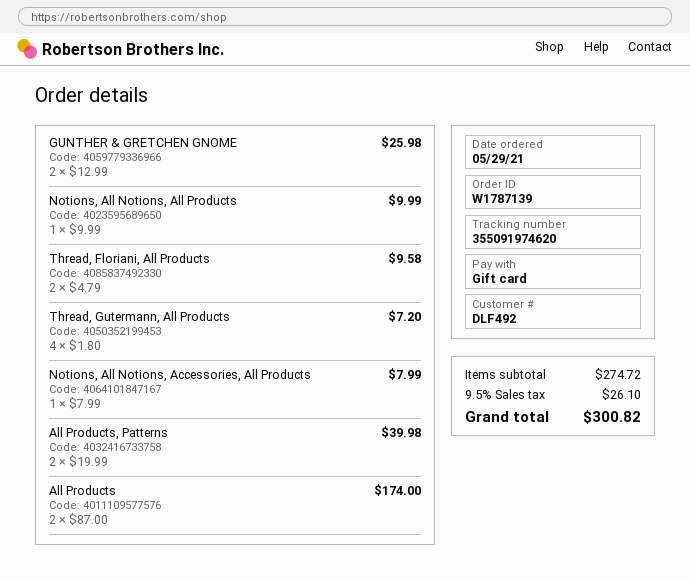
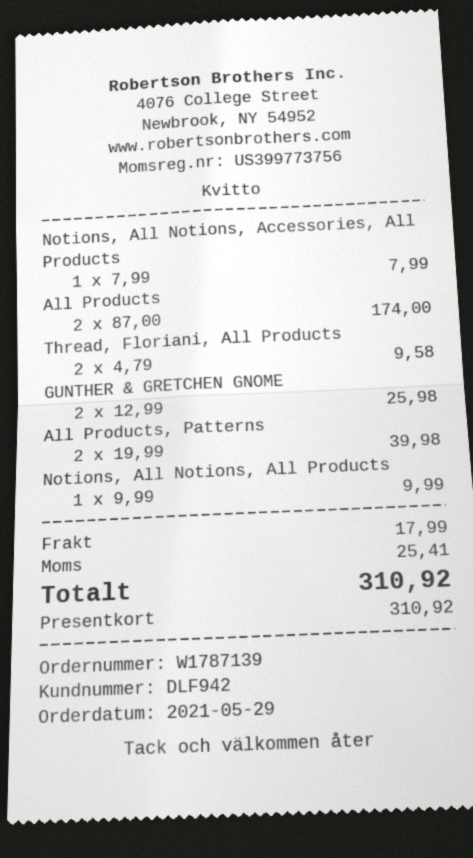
customer number: DLF492 -> DLF942
Thread, Gutermann, All Products: 4 x 1.80 = 7.20 -> none
shipping: none -> 17.99
tax: 26.10 -> 25.41
total: 300.82 -> 310.92

